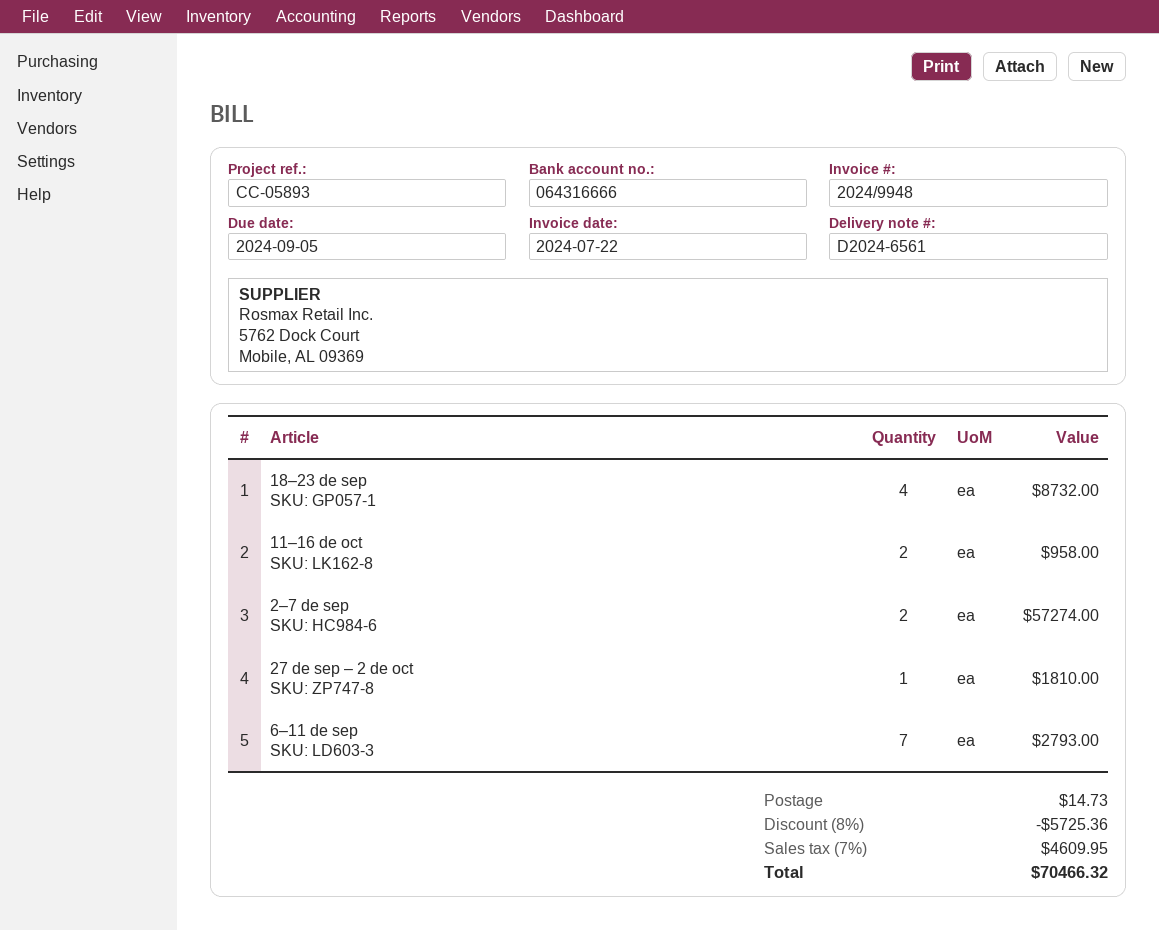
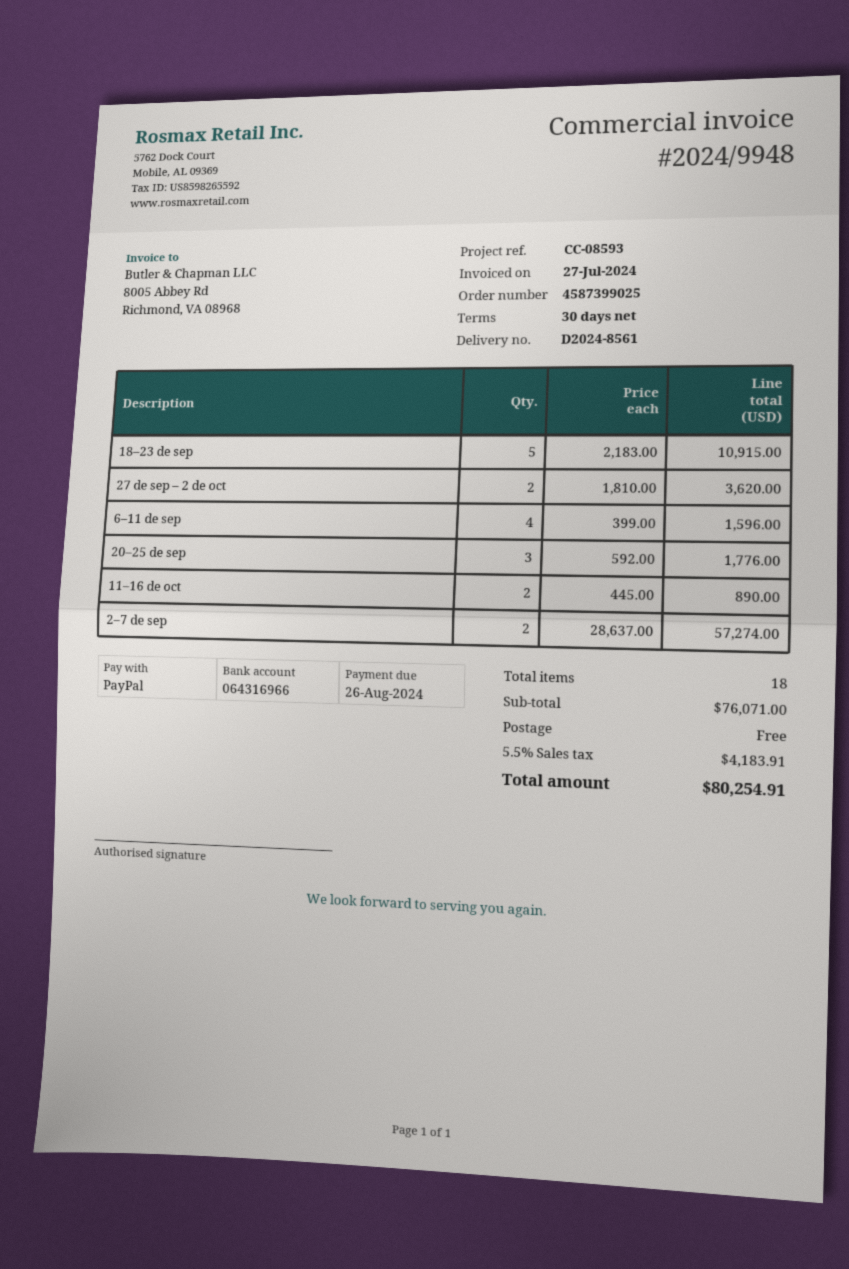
delivery note number: D2024-6561 -> D2024-8561
invoice date: 2024-07-22 -> 2024-07-27
due date: 2024-09-05 -> 2024-08-26
reference: CC-05893 -> CC-08593
bank account: 064316666 -> 064316966
18–23 de sep: 4 for 8732.00 -> 5 for 10915.00
11–16 de oct: 2 for 958.00 -> 2 for 890.00
27 de sep – 2 de oct: 1 for 1810.00 -> 2 for 3620.00
6–11 de sep: 7 for 2793.00 -> 4 for 1596.00
20–25 de sep: none -> 3 for 1776.00
discount: 8% = 5725.36 -> none
shipping: 14.73 -> 0.00
tax: 7% = 4609.95 -> 5.5% = 4183.91
total: 70466.32 -> 80254.91

